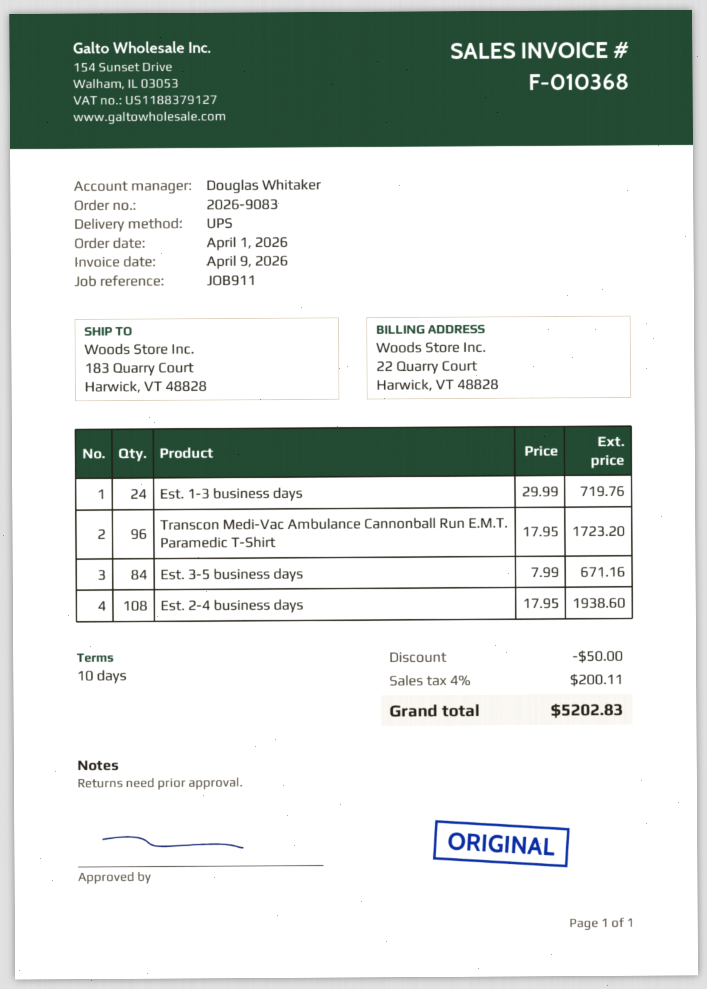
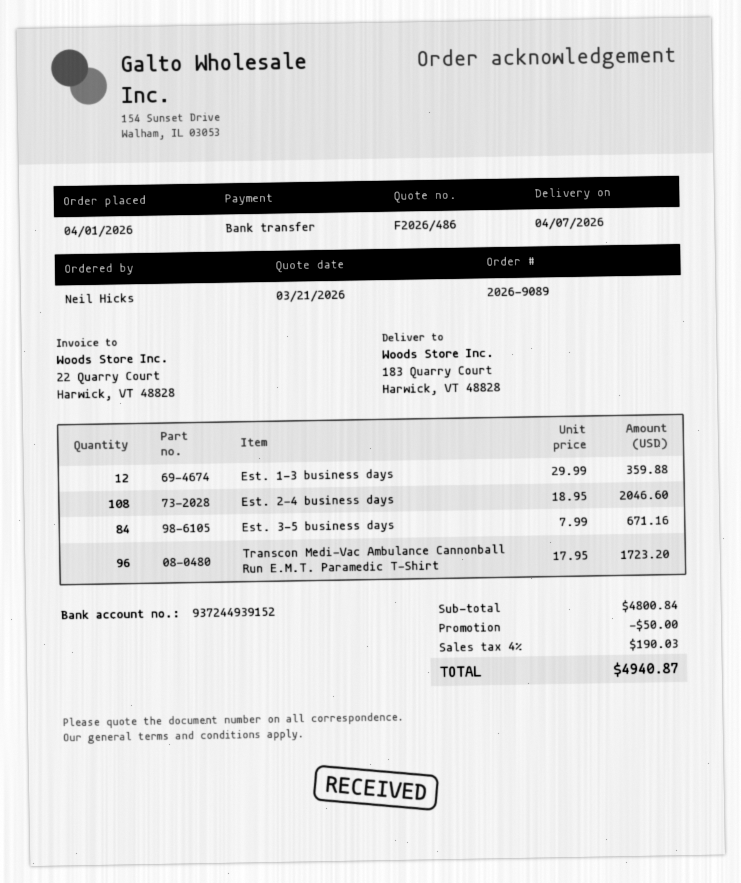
order number: 2026-9083 -> 2026-9089
Est. 1-3 business days: 24 x 29.99 = 719.76 -> 12 x 29.99 = 359.88
Est. 2-4 business days: 108 x 17.95 = 1938.60 -> 108 x 18.95 = 2046.60
tax: 4% = 200.11 -> 4% = 190.03
total: 5202.83 -> 4940.87

